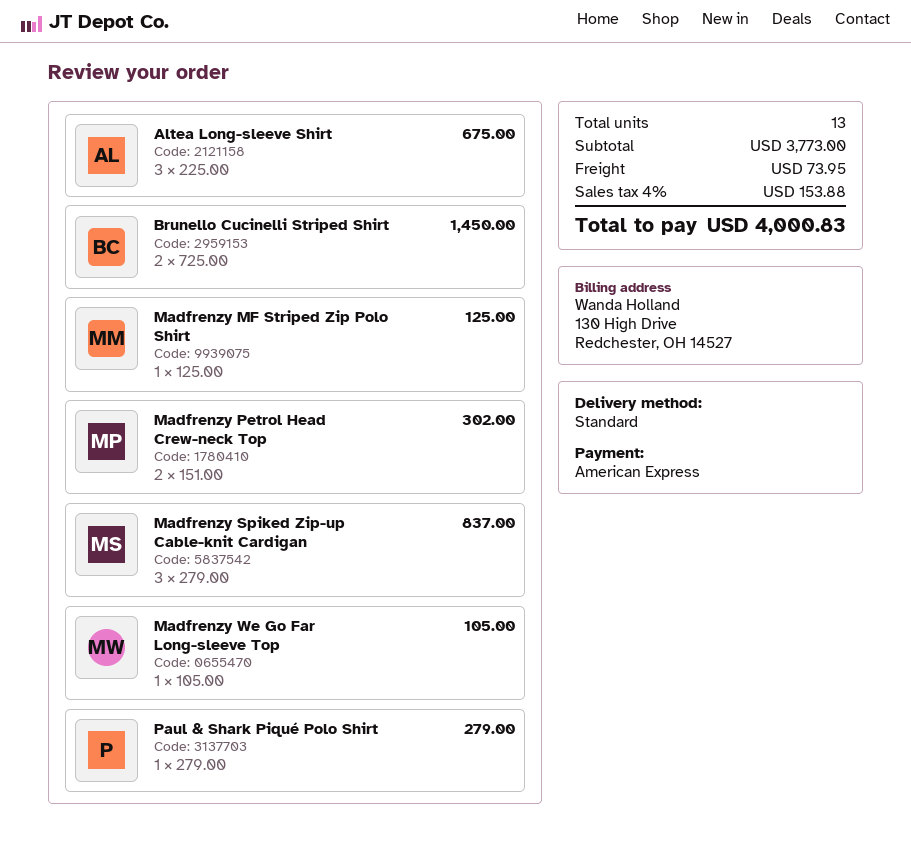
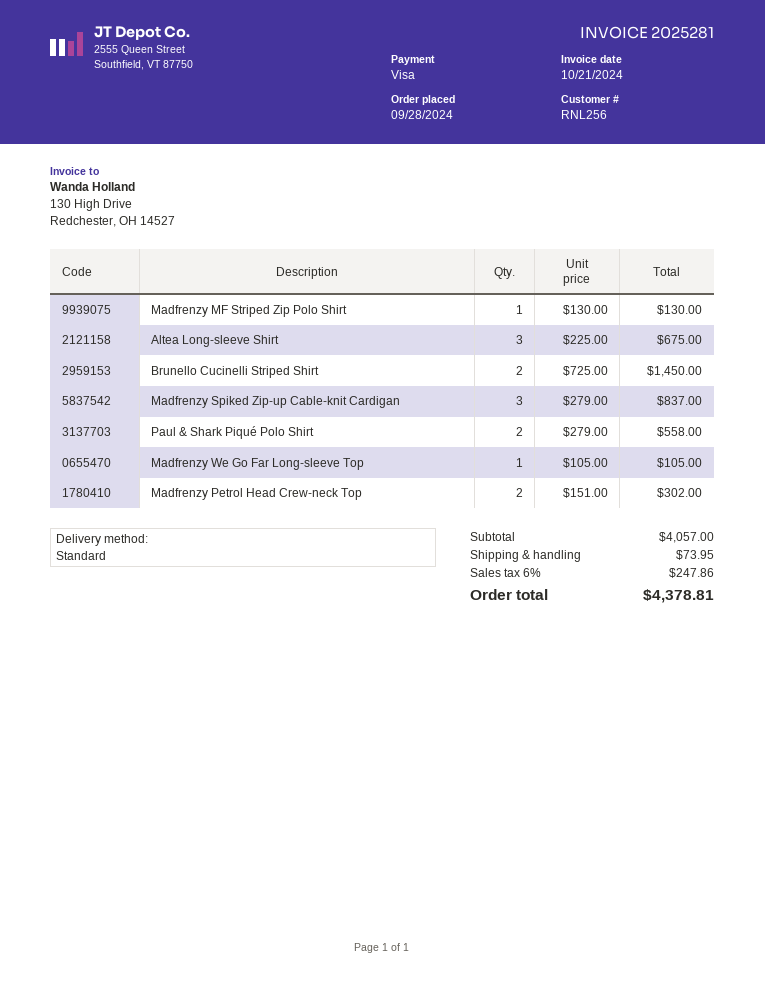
payment method: American Express -> Visa
Madfrenzy MF Striped Zip Polo Shirt: 1 x 125.00 = 125.00 -> 1 x 130.00 = 130.00
Paul & Shark Piqué Polo Shirt: 1 x 279.00 = 279.00 -> 2 x 279.00 = 558.00
subtotal: 3773.00 -> 4057.00
tax: 4% = 153.88 -> 6% = 247.86
total: 4000.83 -> 4378.81

